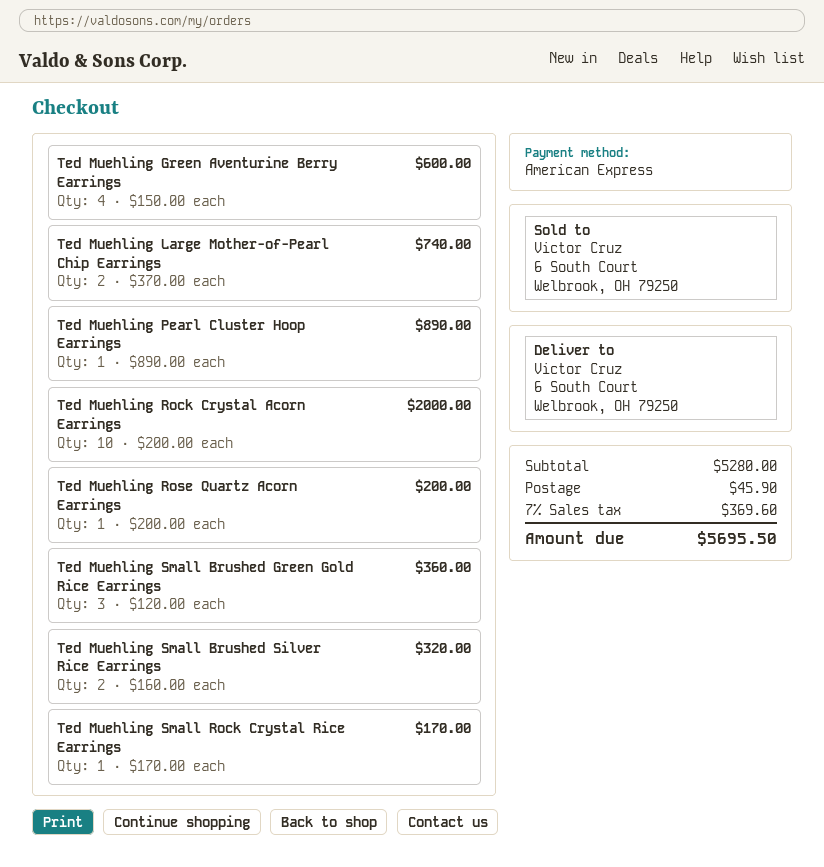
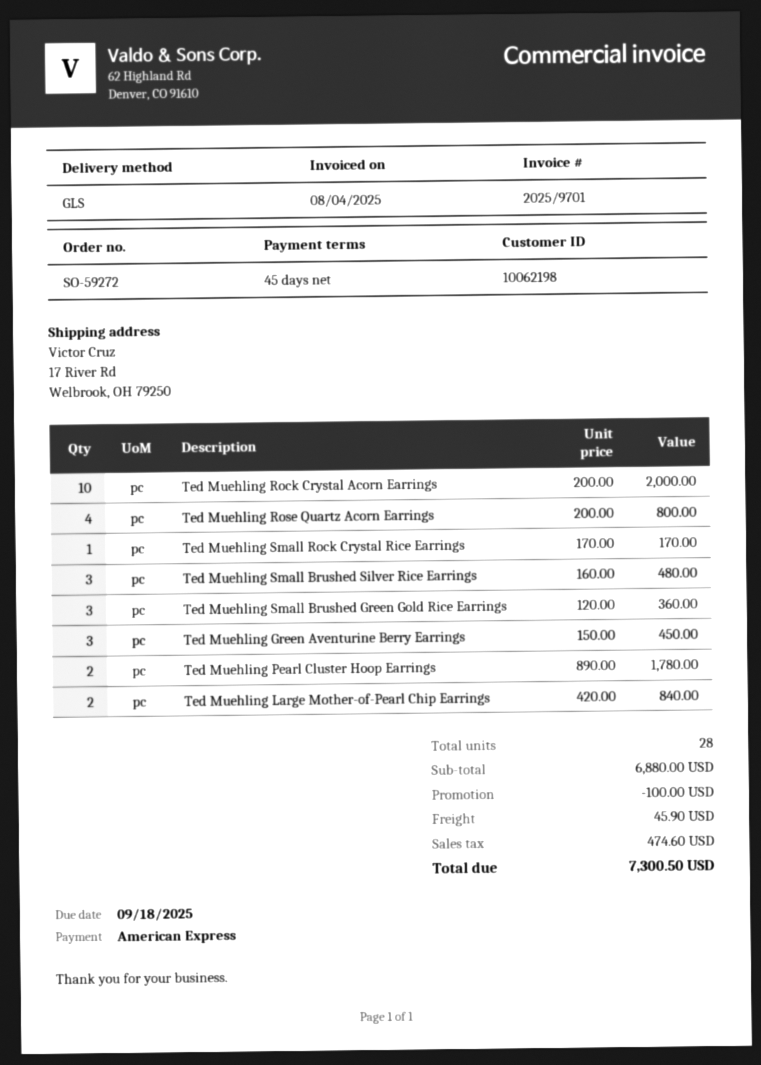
ship to: 6 South Court, Welbrook, OH 79250 -> 17 River Rd, Welbrook, OH 79250
Ted Muehling Green Aventurine Berry Earrings: 4 x 150.00 = 600.00 -> 3 x 150.00 = 450.00
Ted Muehling Large Mother-of-Pearl Chip Earrings: 2 x 370.00 = 740.00 -> 2 x 420.00 = 840.00
Ted Muehling Pearl Cluster Hoop Earrings: 1 x 890.00 = 890.00 -> 2 x 890.00 = 1780.00
Ted Muehling Rose Quartz Acorn Earrings: 1 x 200.00 = 200.00 -> 4 x 200.00 = 800.00
Ted Muehling Small Brushed Silver Rice Earrings: 2 x 160.00 = 320.00 -> 3 x 160.00 = 480.00
subtotal: 5280.00 -> 6880.00
discount: none -> 100.00
tax: 369.60 -> 474.60
total: 5695.50 -> 7300.50

